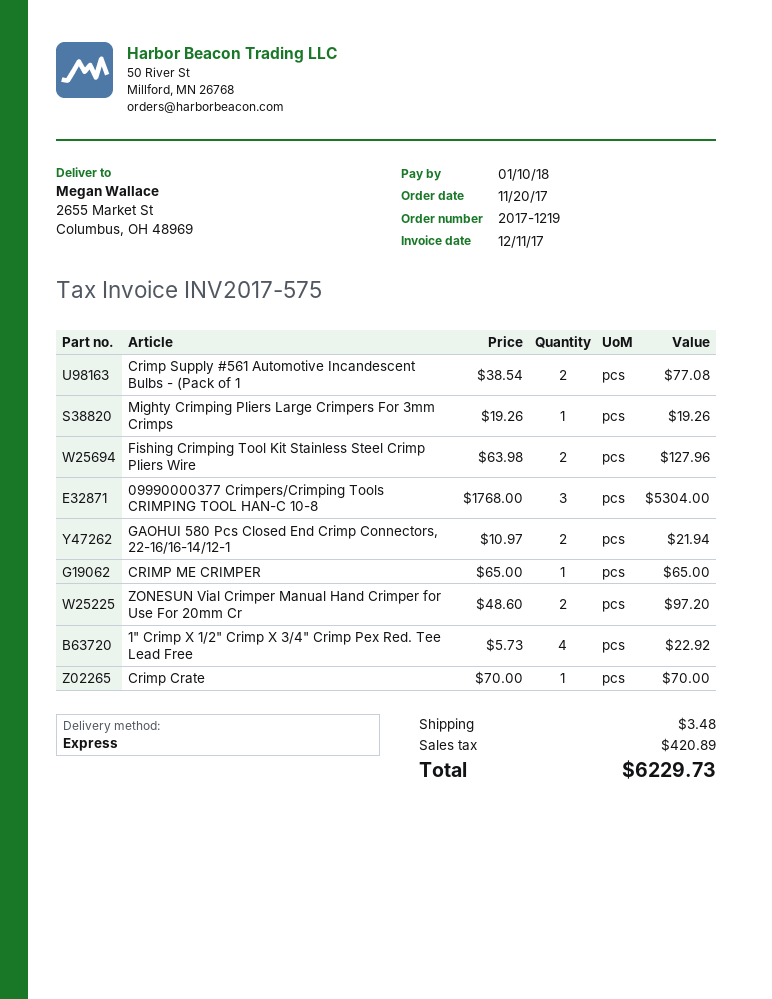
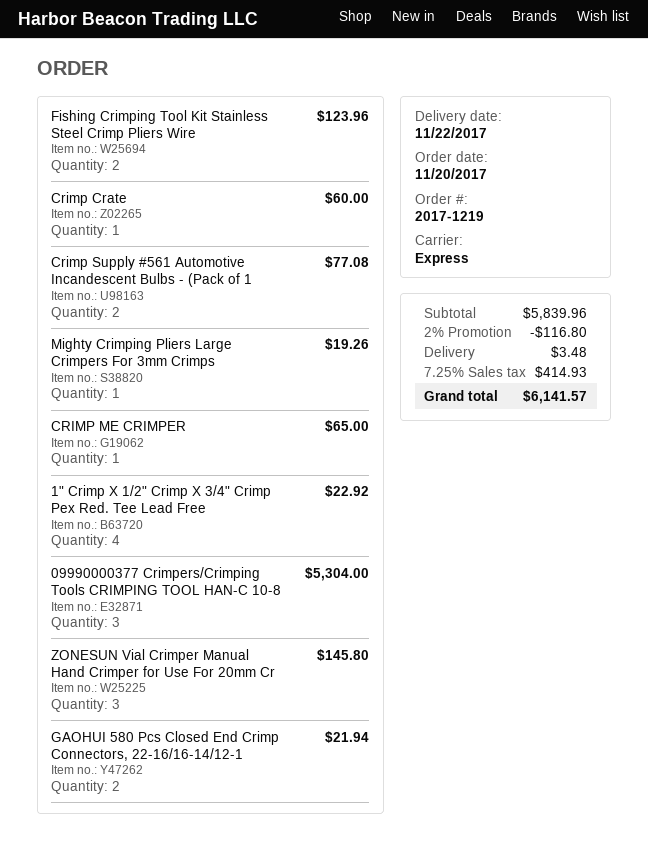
Fishing Crimping Tool Kit Stainless Steel Crimp Pliers Wire: 2 for 127.96 -> 2 for 123.96
ZONESUN Vial Crimper Manual Hand Crimper for Use For 20mm Cr: 2 for 97.20 -> 3 for 145.80
Crimp Crate: 1 for 70.00 -> 1 for 60.00
discount: none -> 2% = 116.80
tax: 420.89 -> 414.93
total: 6229.73 -> 6141.57

